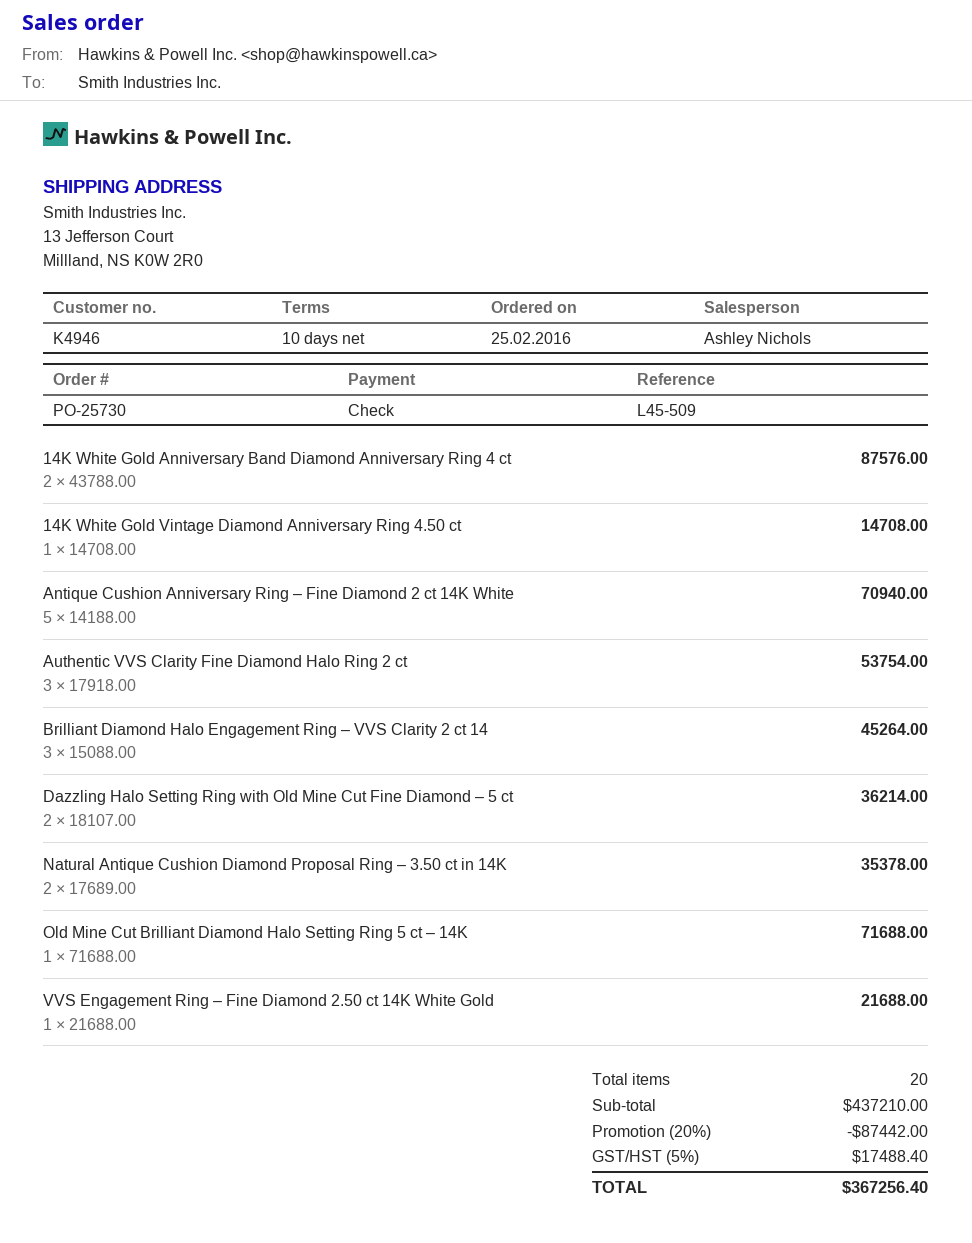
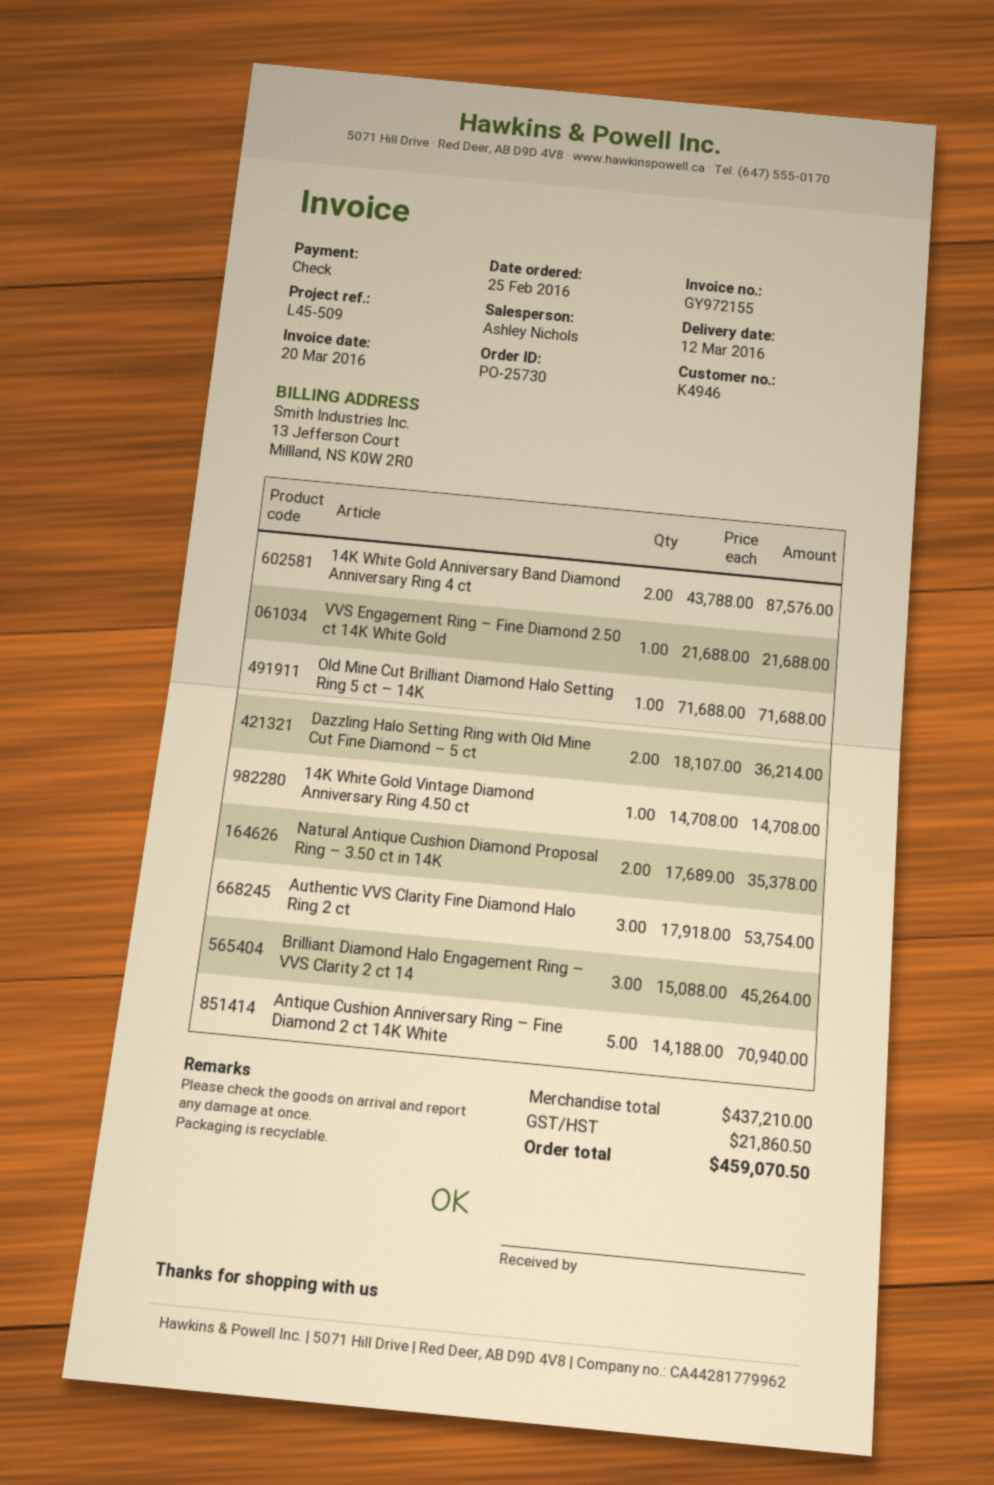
discount: 20% = 87442.00 -> none
tax: 17488.40 -> 21860.50
total: 367256.40 -> 459070.50

